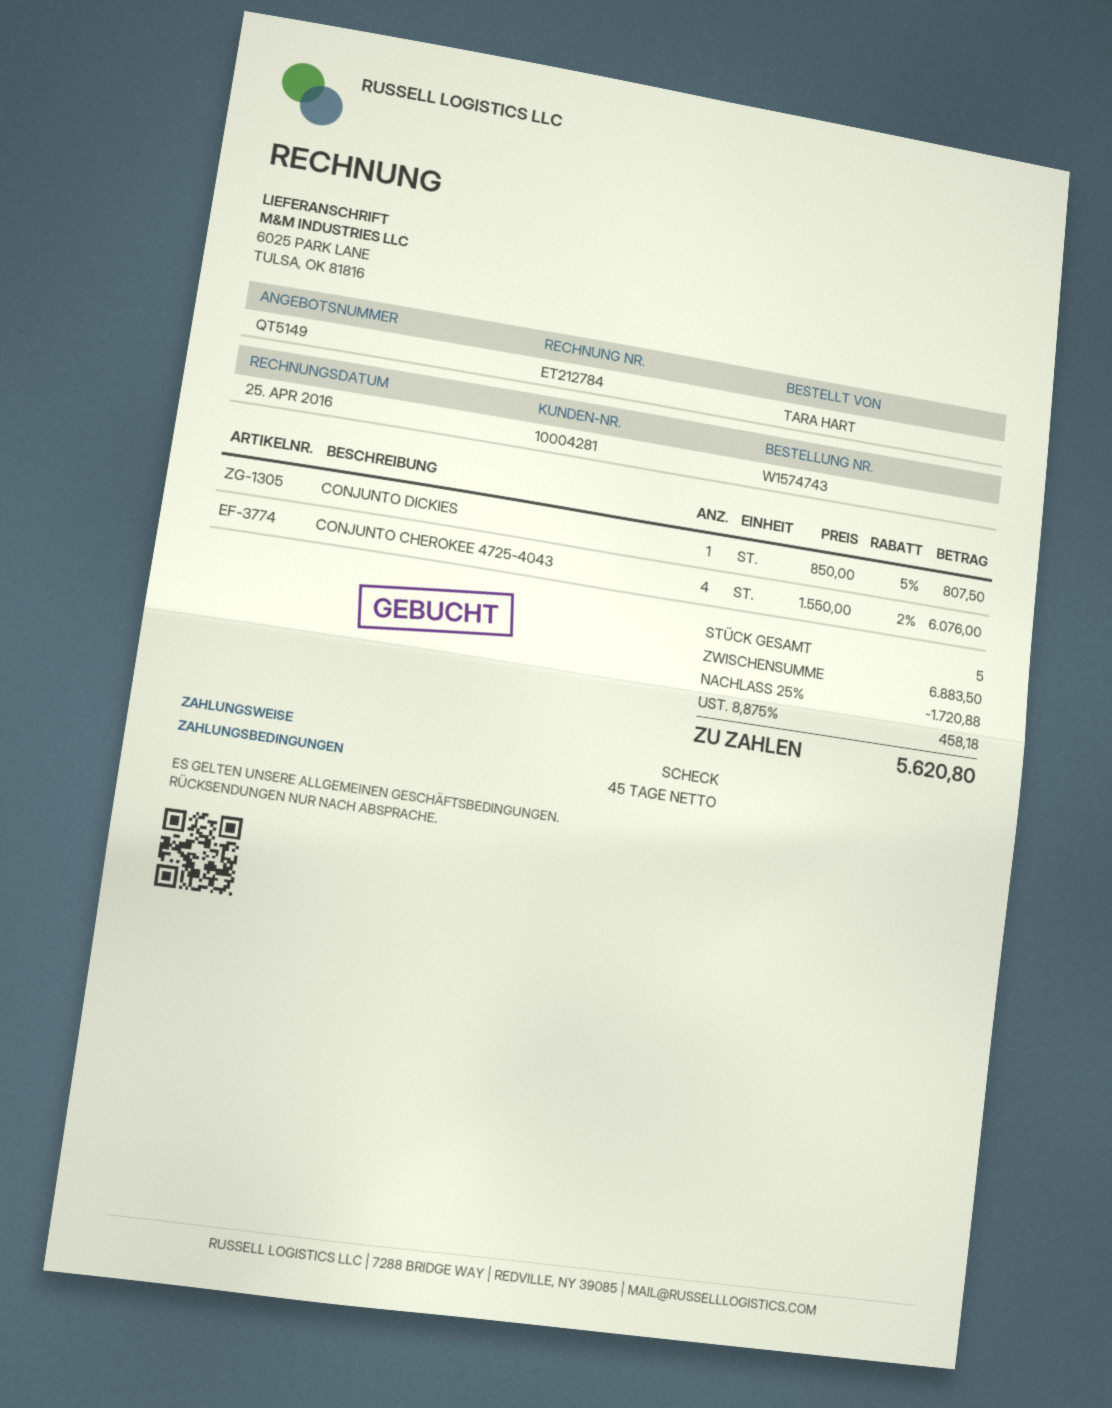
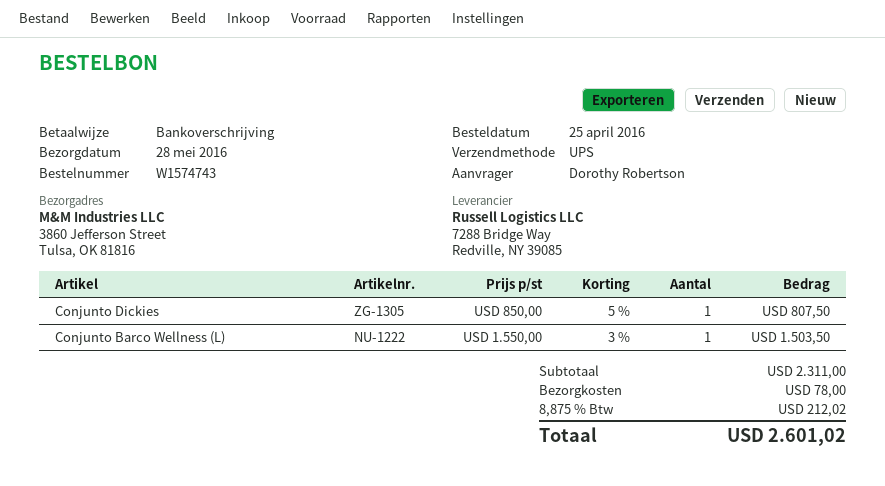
ordered by: TARA HART -> Dorothy Robertson
payment method: cheque -> bank transfer
ship to: 6025 PARK LANE, TULSA, OK 81816 -> 3860 Jefferson Street, Tulsa, OK 81816
CONJUNTO CHEROKEE 4725-4043: 4 x 1550.00 - 2% = 6076.00 -> none
Conjunto Barco Wellness (L): none -> 1 x 1550.00 - 3% = 1503.50
subtotal: 6883.50 -> 2311.00
discount: 25% = 1720.88 -> none
shipping: none -> 78.00
tax: 8.875% = 458.18 -> 8.875% = 212.02
total: 5620.80 -> 2601.02

